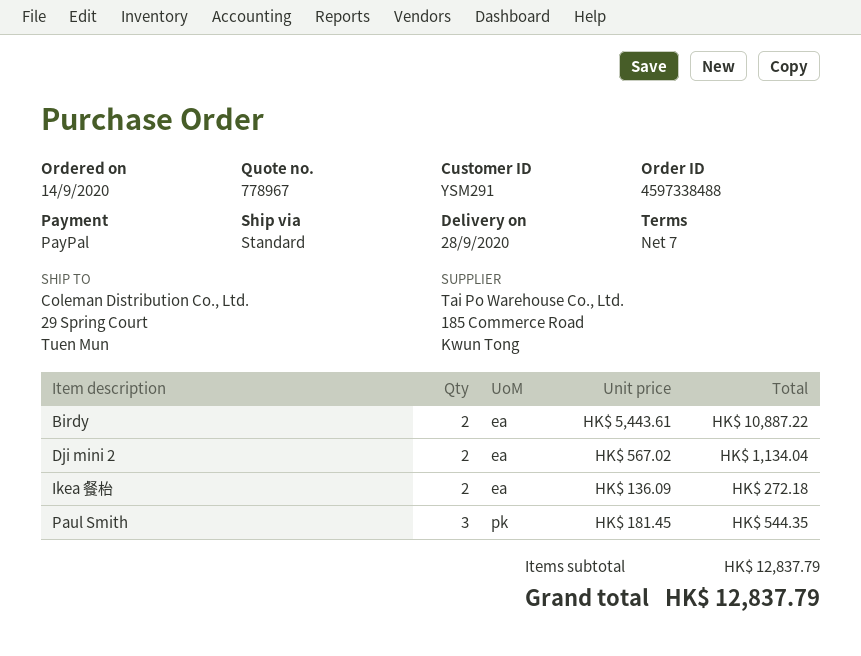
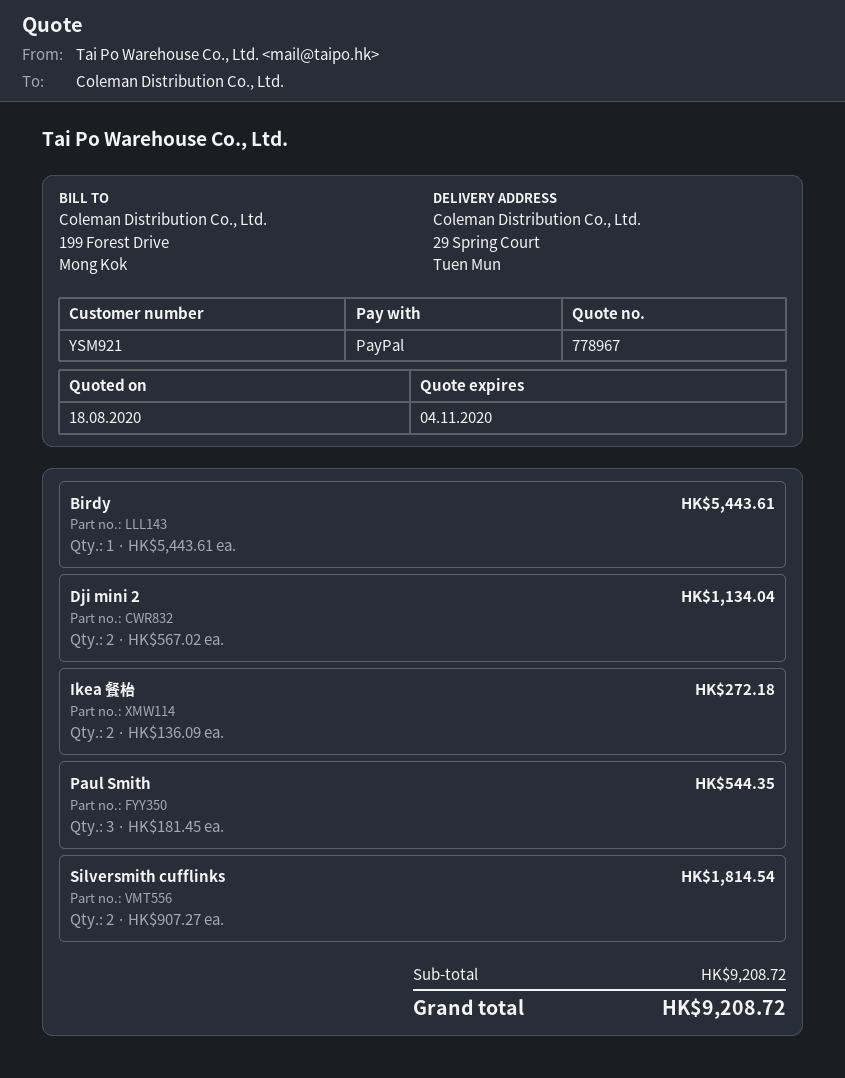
customer number: YSM291 -> YSM921
Birdy: 2 x 5443.61 = 10887.22 -> 1 x 5443.61 = 5443.61
Silversmith cufflinks: none -> 2 x 907.27 = 1814.54
subtotal: 12837.79 -> 9208.72
total: 12837.79 -> 9208.72

